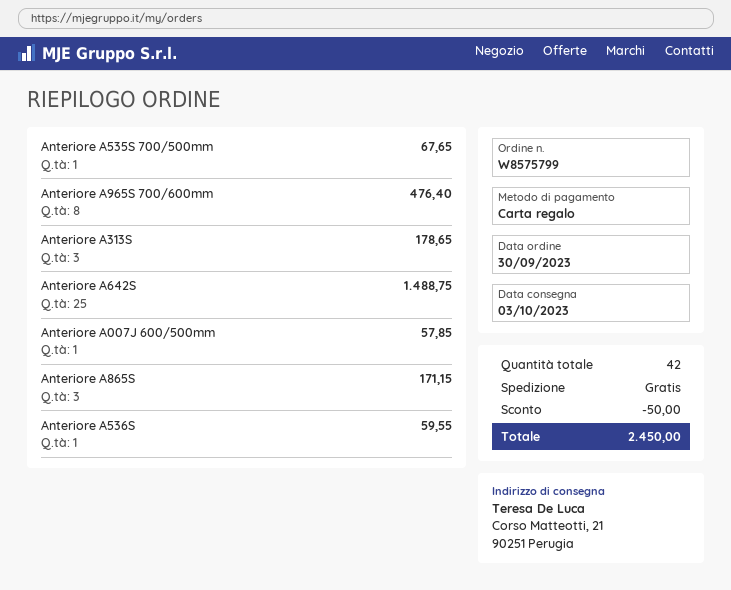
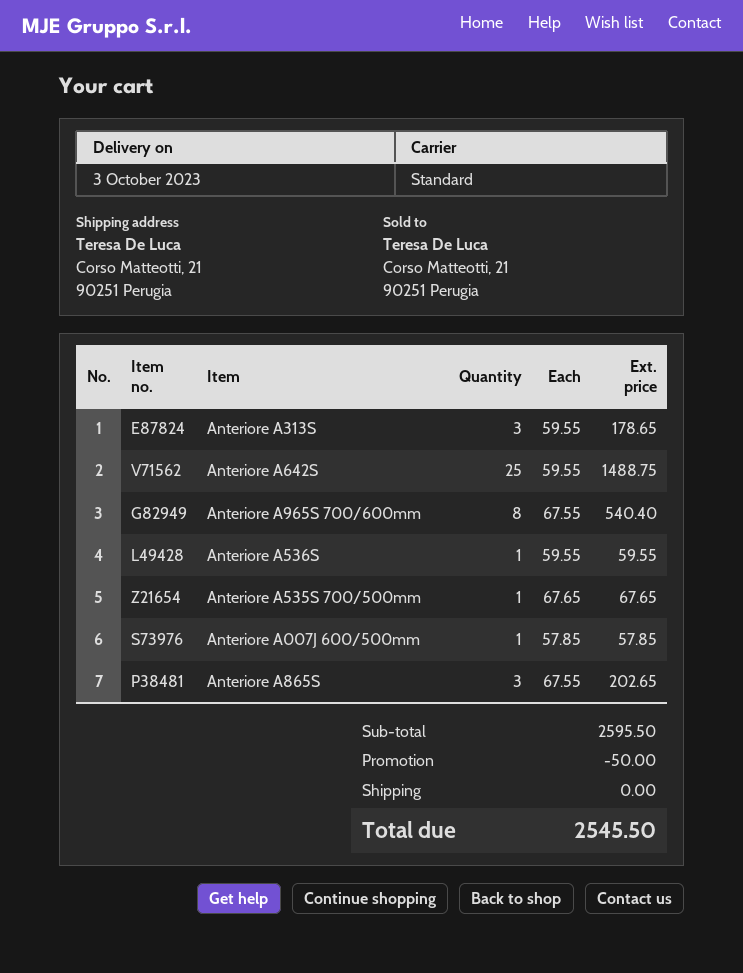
Anteriore A965S 700/600mm: 8 for 476.40 -> 8 for 540.40
Anteriore A865S: 3 for 171.15 -> 3 for 202.65
total: 2450.00 -> 2545.50

